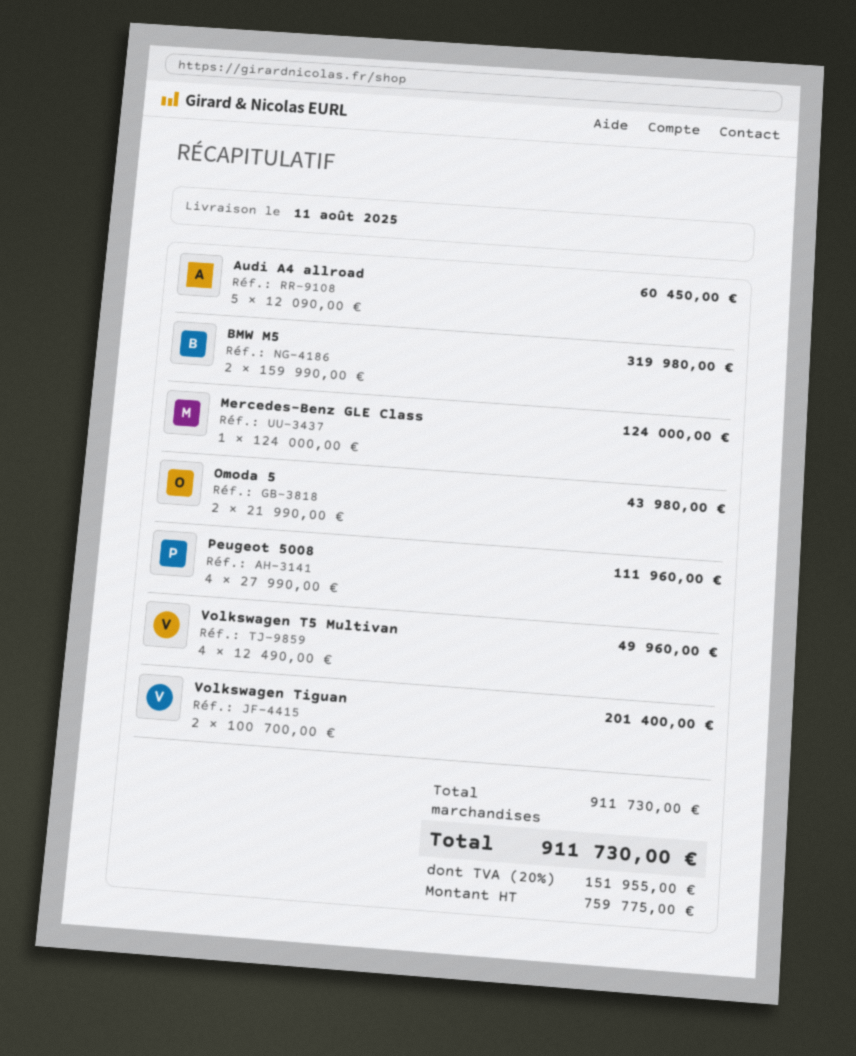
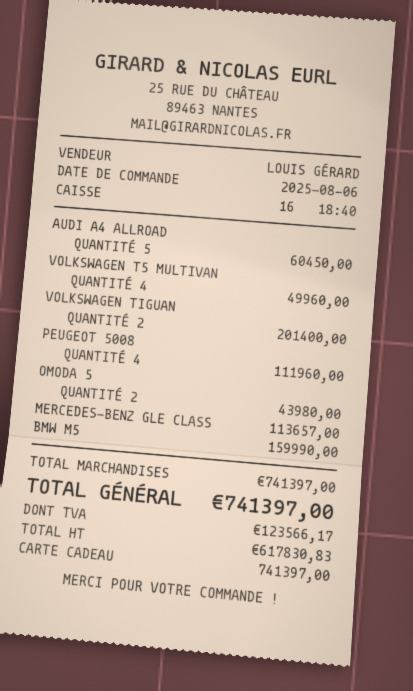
BMW M5: 2 for 319980.00 -> 1 for 159990.00
Mercedes-Benz GLE Class: 1 for 124000.00 -> 1 for 113657.00
subtotal: 911730.00 -> 741397.00
net: 759775.00 -> 617830.83
tax: 151955.00 -> 123566.17
total: 911730.00 -> 741397.00

